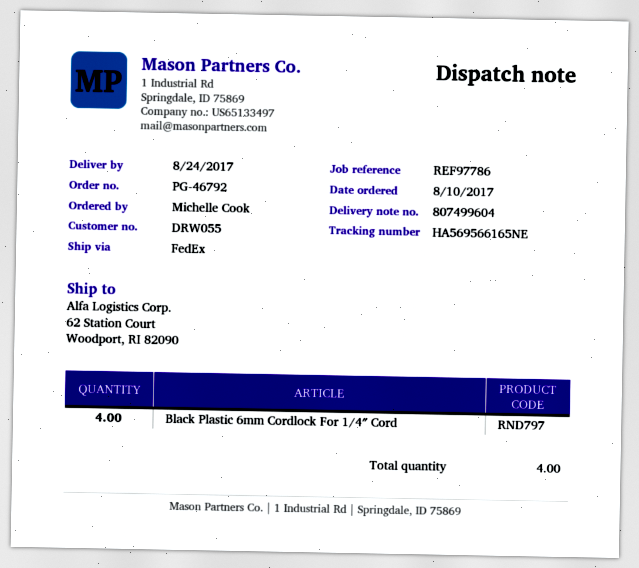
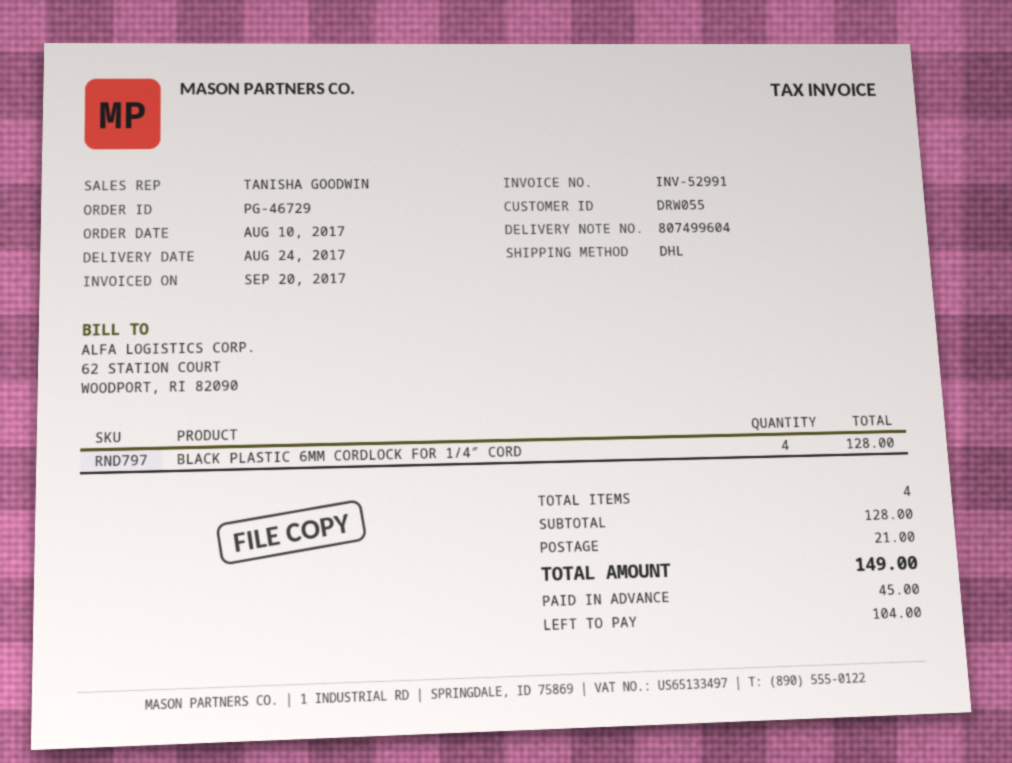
order number: PG-46792 -> PG-46729
shipping method: FedEx -> DHL

